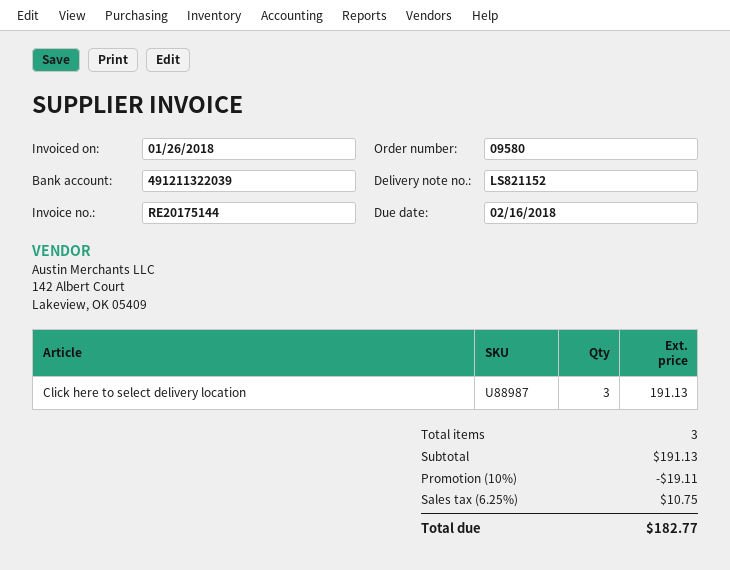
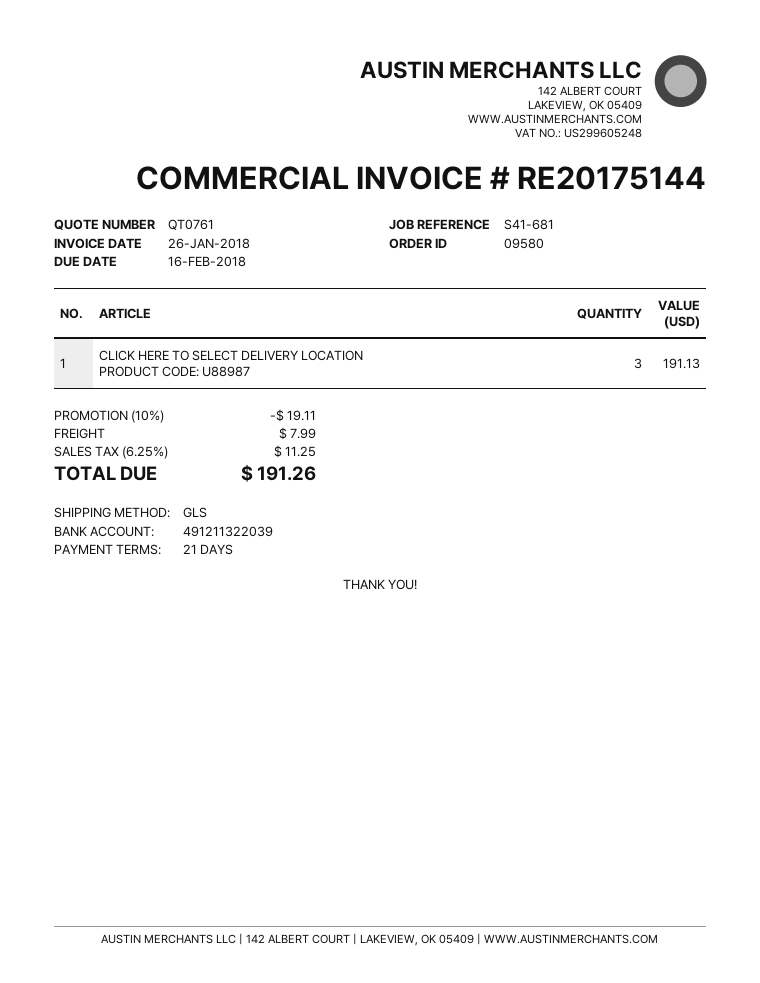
shipping: none -> 7.99
tax: 6.25% = 10.75 -> 6.25% = 11.25
total: 182.77 -> 191.26

